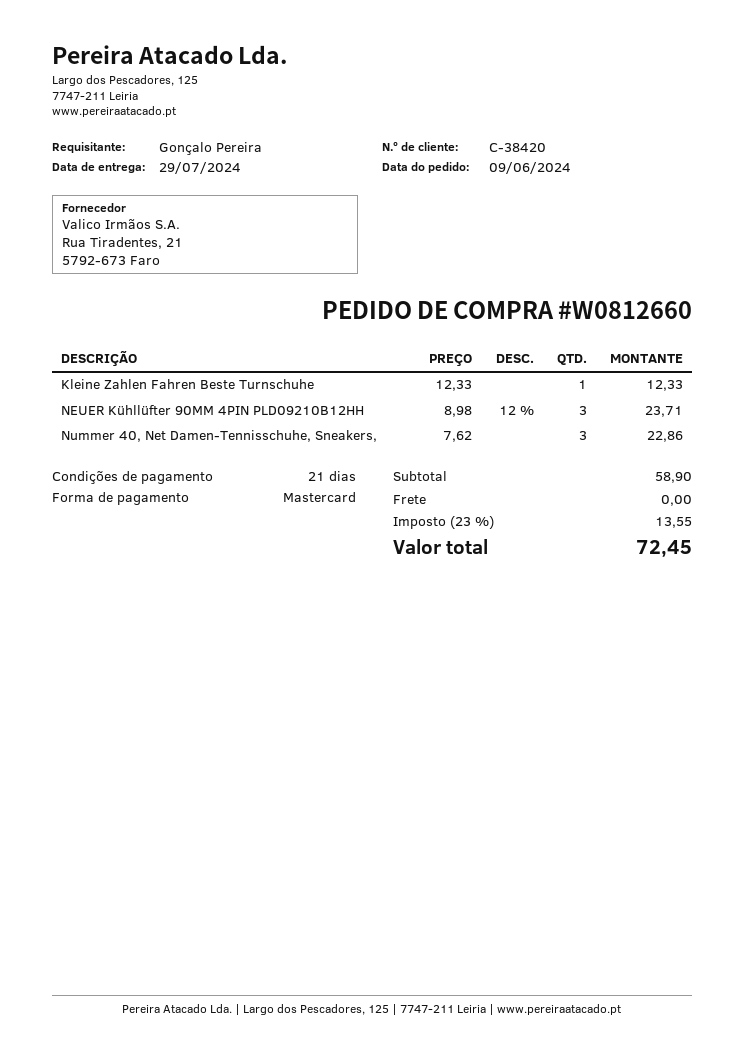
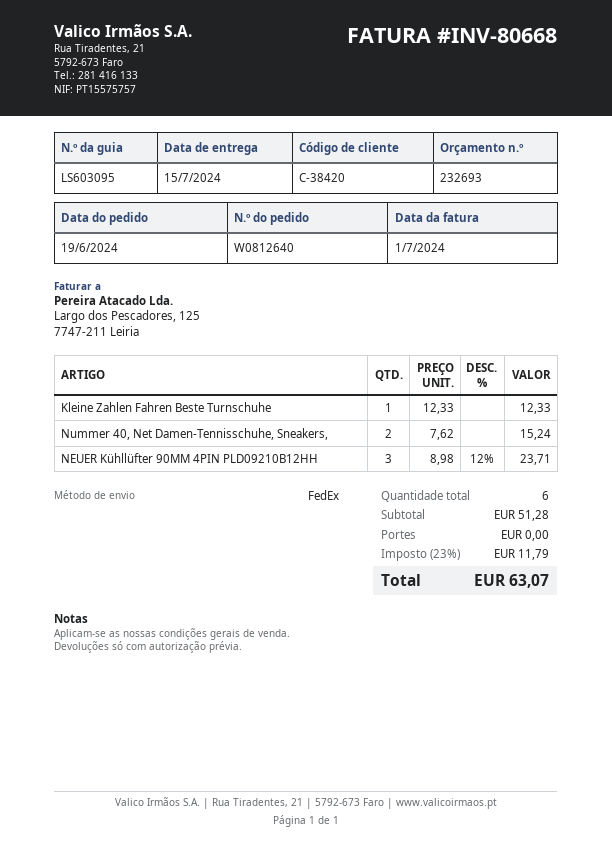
order number: W0812660 -> W0812640
order date: 2024-06-09 -> 2024-06-19
delivery date: 2024-07-29 -> 2024-07-15
Nummer 40, Net Damen-Tennisschuhe, Sneakers,: 3 x 7.62 = 22.86 -> 2 x 7.62 = 15.24
subtotal: 58.90 -> 51.28
tax: 23% = 13.55 -> 23% = 11.79
total: 72.45 -> 63.07

